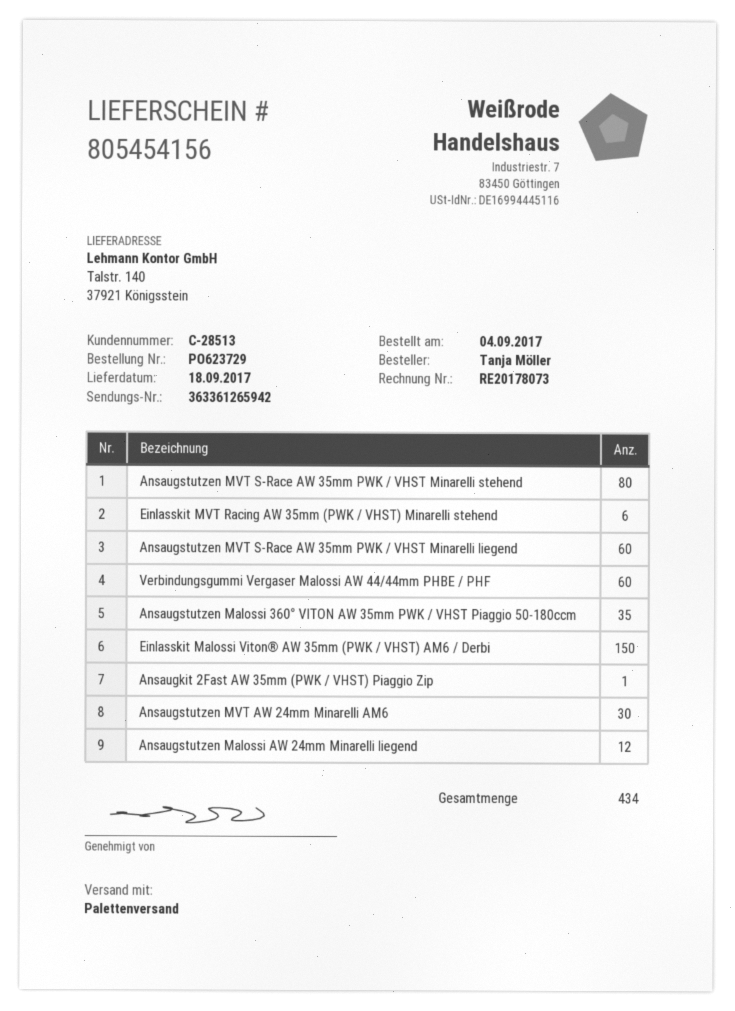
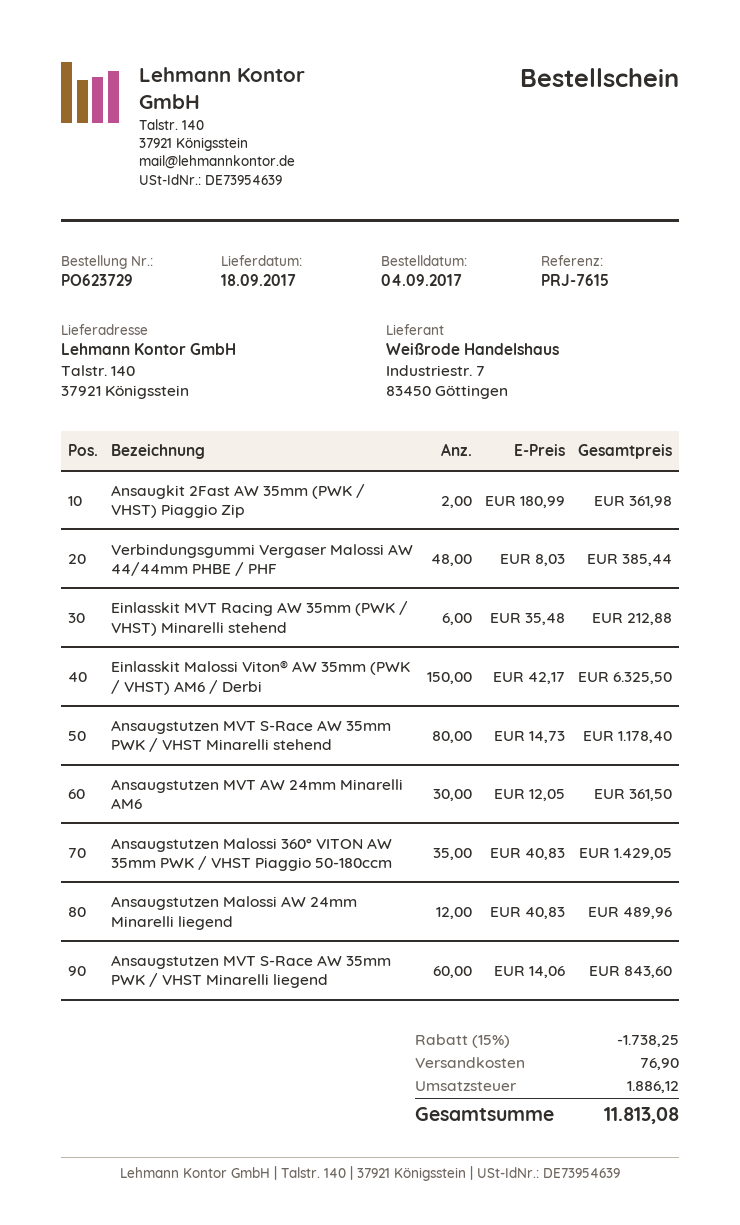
Verbindungsgummi Vergaser Malossi AW 44/44mm PHBE / PHF: 60 -> 48
Ansaugkit 2Fast AW 35mm (PWK / VHST) Piaggio Zip: 1 -> 2

